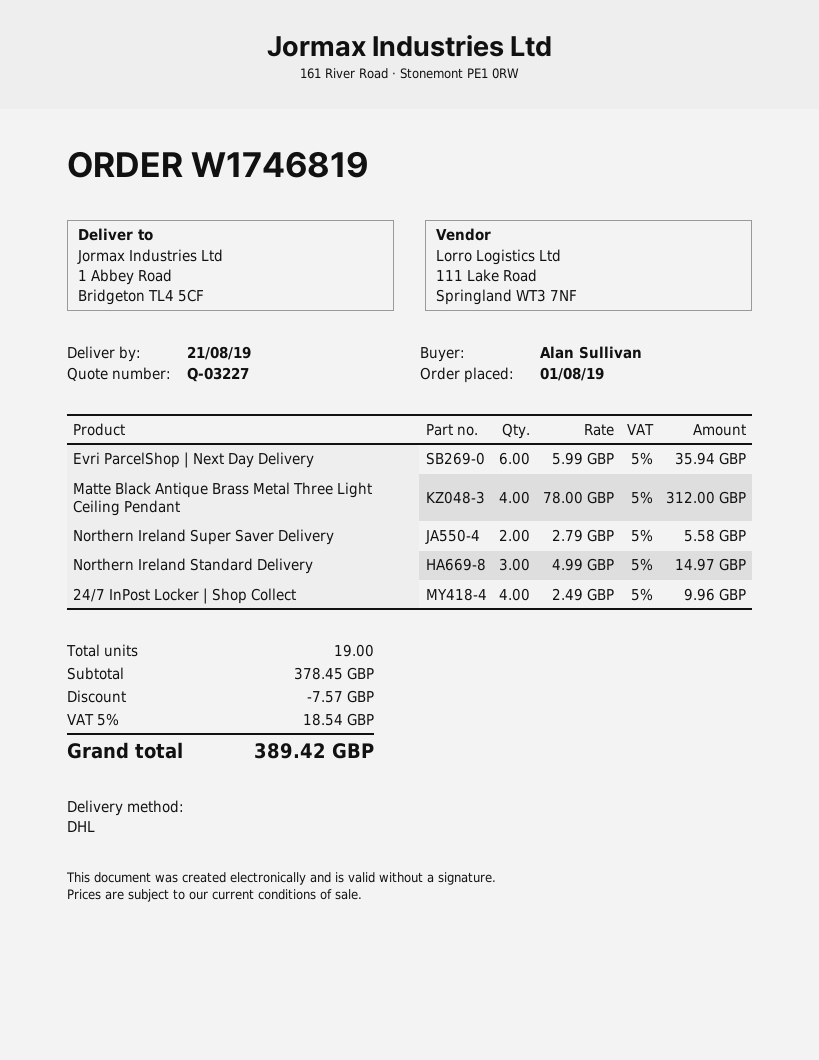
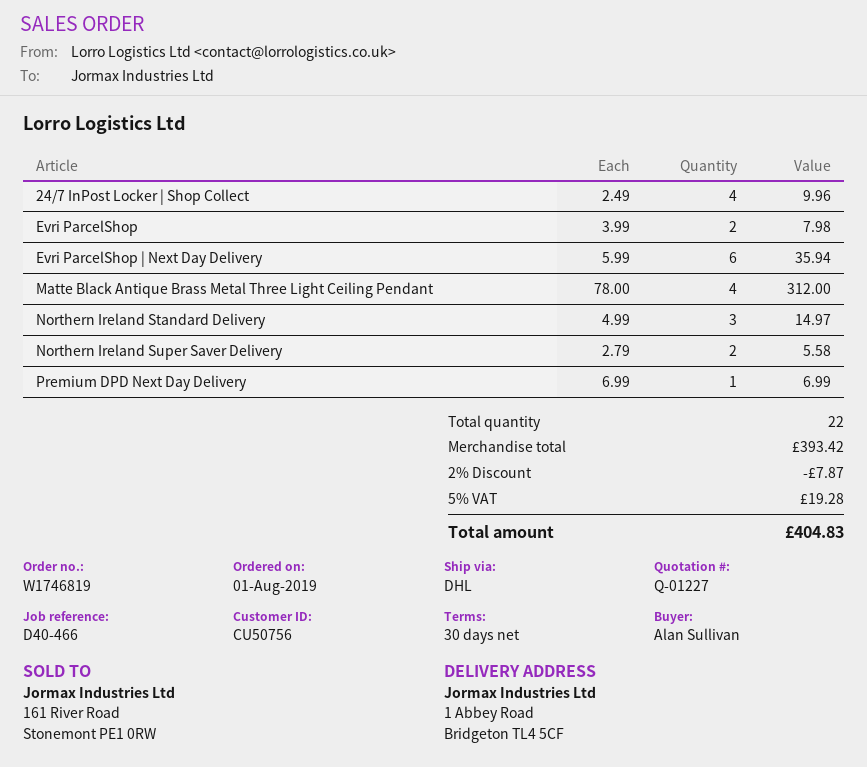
quote number: Q-03227 -> Q-01227
Evri ParcelShop: none -> 2 x 3.99 = 7.98
Premium DPD Next Day Delivery: none -> 1 x 6.99 = 6.99
total quantity: 19 -> 22
subtotal: 378.45 -> 393.42
discount: 7.57 -> 7.87
tax: 5% = 18.54 -> 5% = 19.28
total: 389.42 -> 404.83

